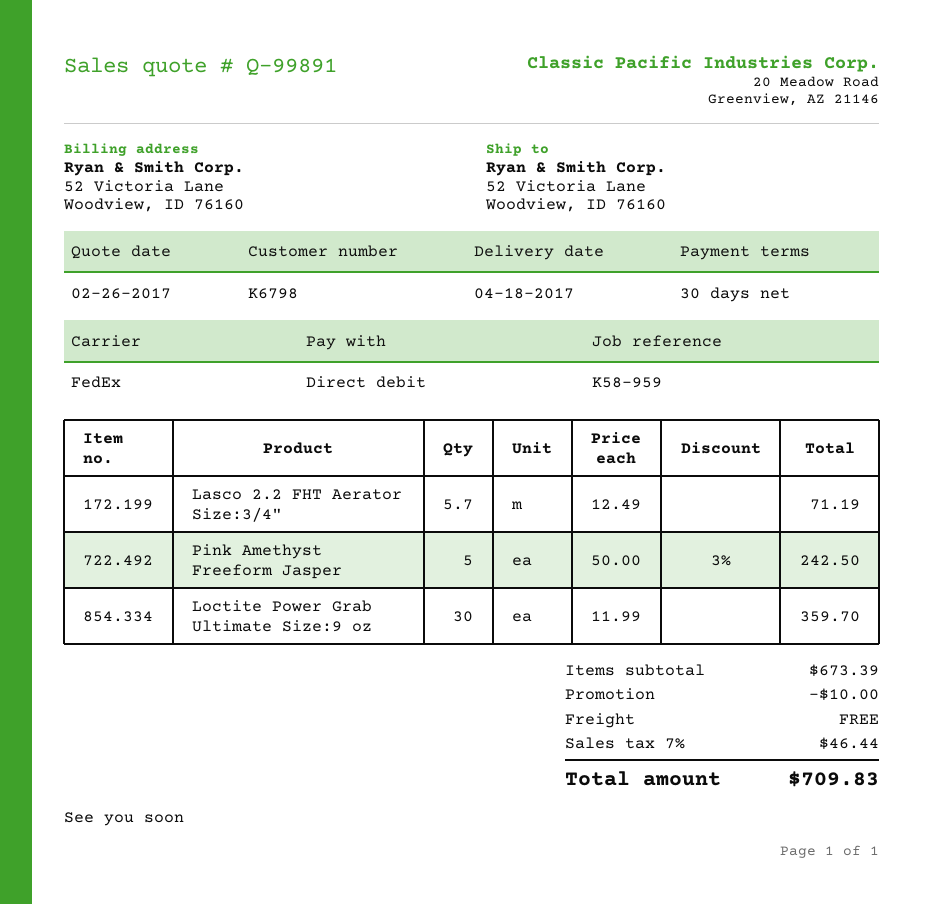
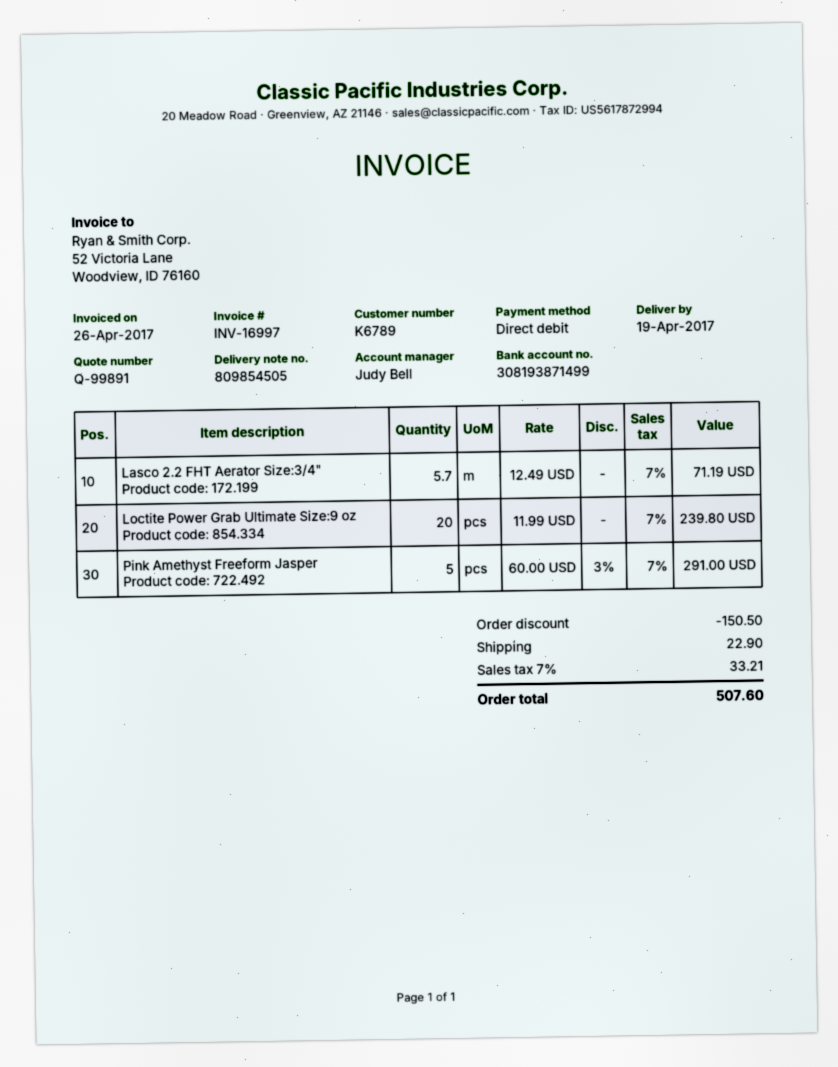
delivery date: 2017-04-18 -> 2017-04-19
customer number: K6798 -> K6789
Pink Amethyst Freeform Jasper: 5 x 50.00 - 3% = 242.50 -> 5 x 60.00 - 3% = 291.00
Loctite Power Grab Ultimate Size:9 oz: 30 x 11.99 = 359.70 -> 20 x 11.99 = 239.80
discount: 10.00 -> 150.50
shipping: 0.00 -> 22.90
tax: 7% = 46.44 -> 7% = 33.21
total: 709.83 -> 507.60

